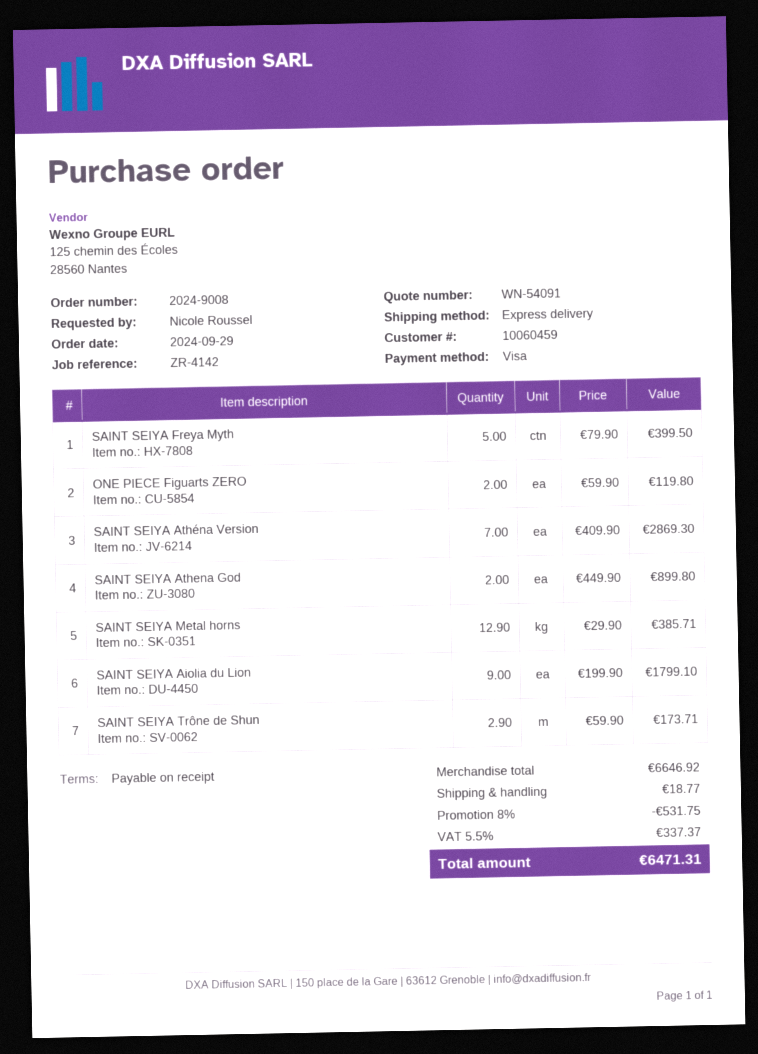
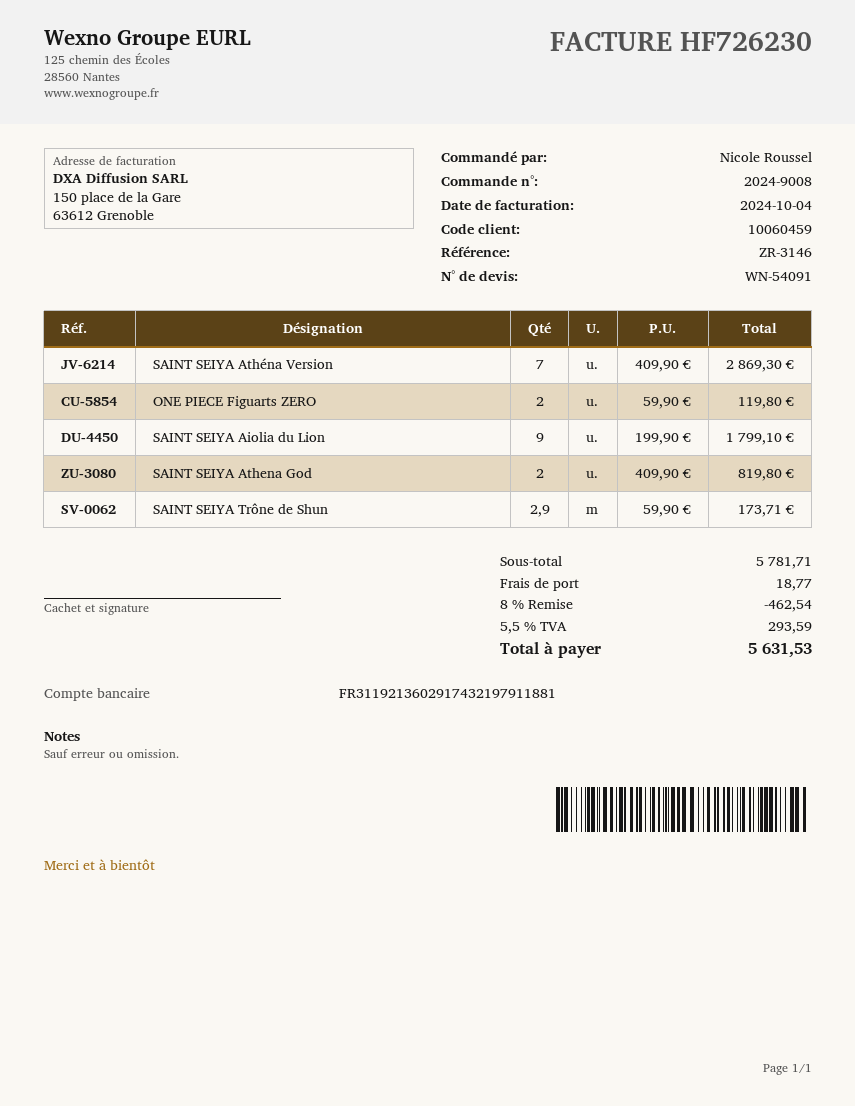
reference: ZR-4142 -> ZR-3146
SAINT SEIYA Freya Myth: 5 x 79.90 = 399.50 -> none
SAINT SEIYA Athena God: 2 x 449.90 = 899.80 -> 2 x 409.90 = 819.80
SAINT SEIYA Metal horns: 12.9 x 29.90 = 385.71 -> none
subtotal: 6646.92 -> 5781.71
discount: 8% = 531.75 -> 8% = 462.54
tax: 5.5% = 337.37 -> 5.5% = 293.59
total: 6471.31 -> 5631.53

